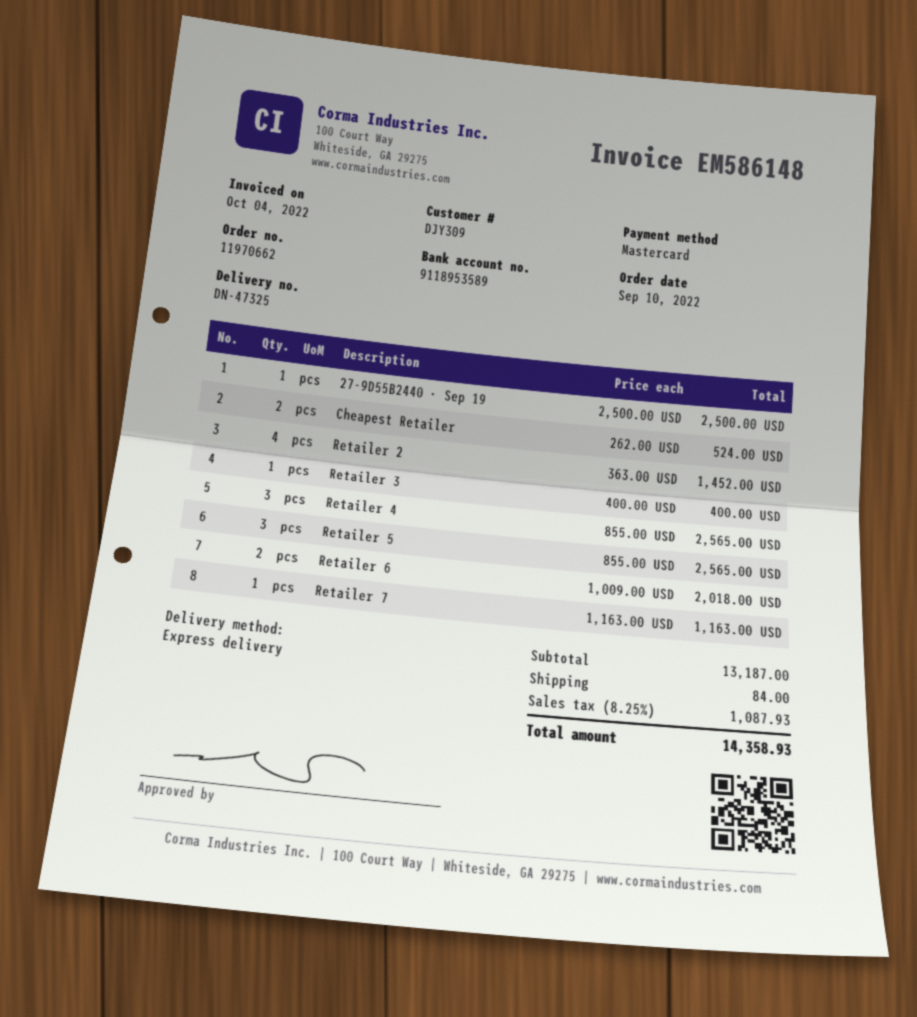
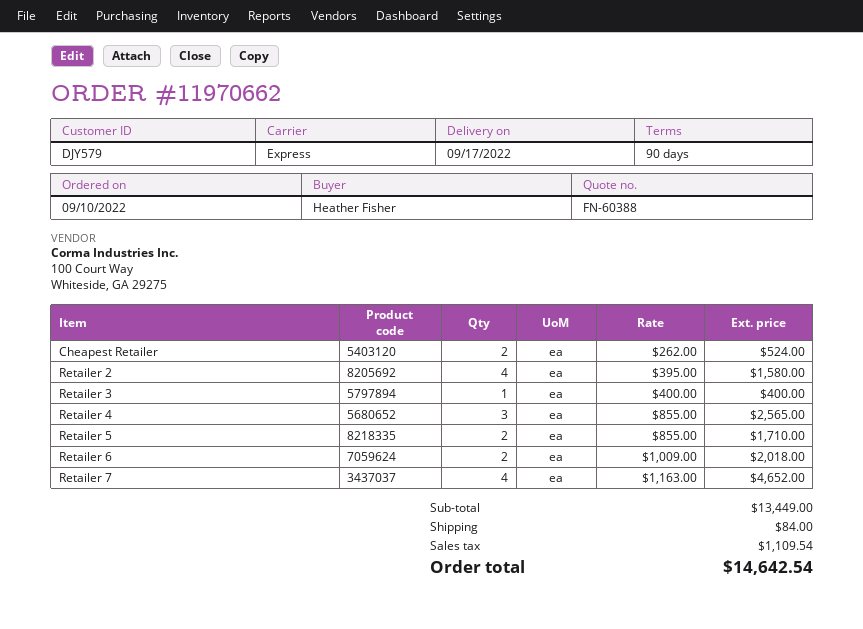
customer number: DJY309 -> DJY579
27-9D55B2440 · Sep 19: 1 x 2500.00 = 2500.00 -> none
Retailer 2: 4 x 363.00 = 1452.00 -> 4 x 395.00 = 1580.00
Retailer 5: 3 x 855.00 = 2565.00 -> 2 x 855.00 = 1710.00
Retailer 7: 1 x 1163.00 = 1163.00 -> 4 x 1163.00 = 4652.00
subtotal: 13187.00 -> 13449.00
tax: 1087.93 -> 1109.54
total: 14358.93 -> 14642.54

